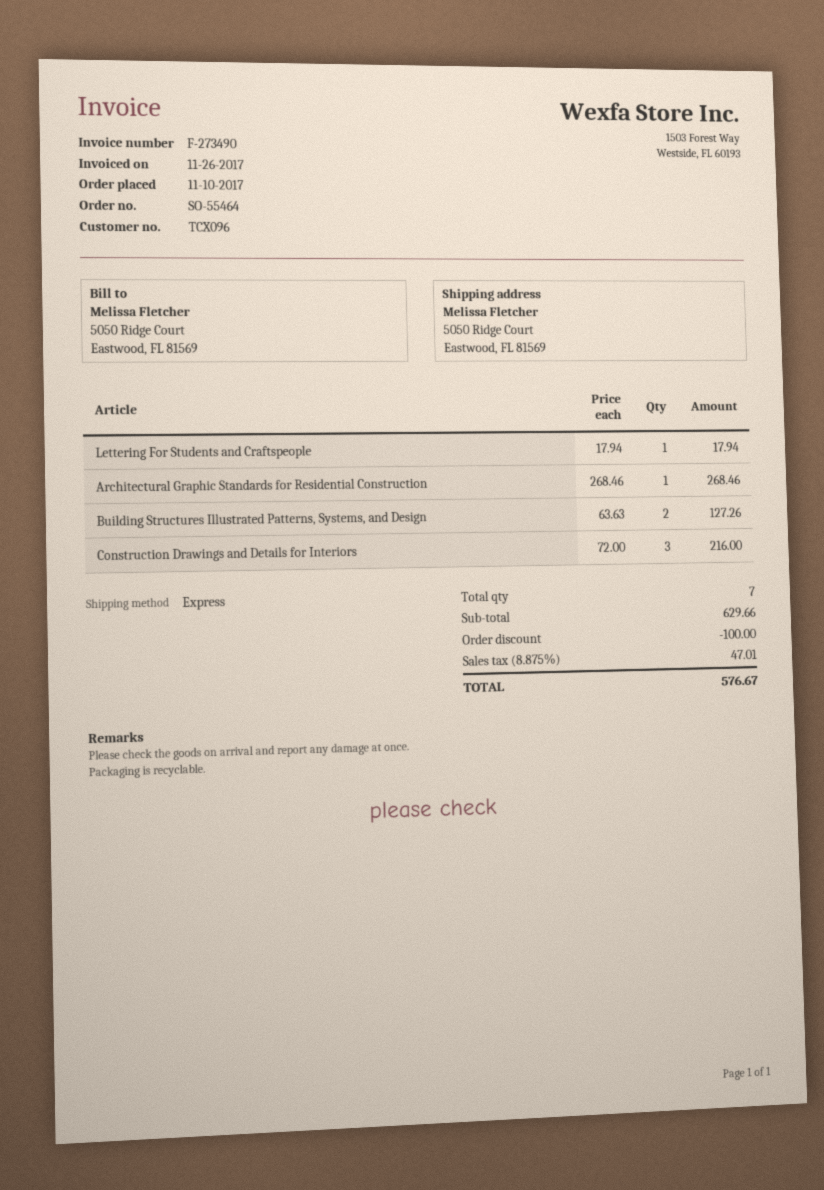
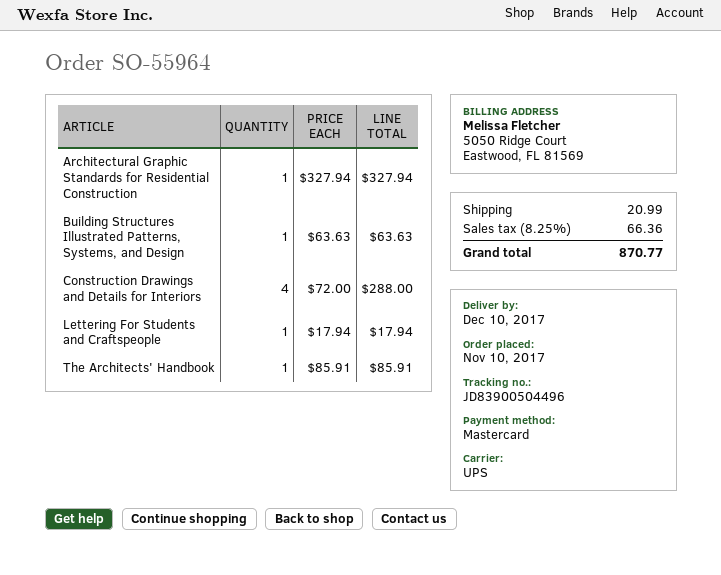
order number: SO-55464 -> SO-55964
shipping method: express -> UPS
Architectural Graphic Standards for Residential Construction: 1 x 268.46 = 268.46 -> 1 x 327.94 = 327.94
Building Structures Illustrated Patterns, Systems, and Design: 2 x 63.63 = 127.26 -> 1 x 63.63 = 63.63
Construction Drawings and Details for Interiors: 3 x 72.00 = 216.00 -> 4 x 72.00 = 288.00
The Architects' Handbook: none -> 1 x 85.91 = 85.91
discount: 100.00 -> none
shipping: none -> 20.99
tax: 8.875% = 47.01 -> 8.25% = 66.36
total: 576.67 -> 870.77

